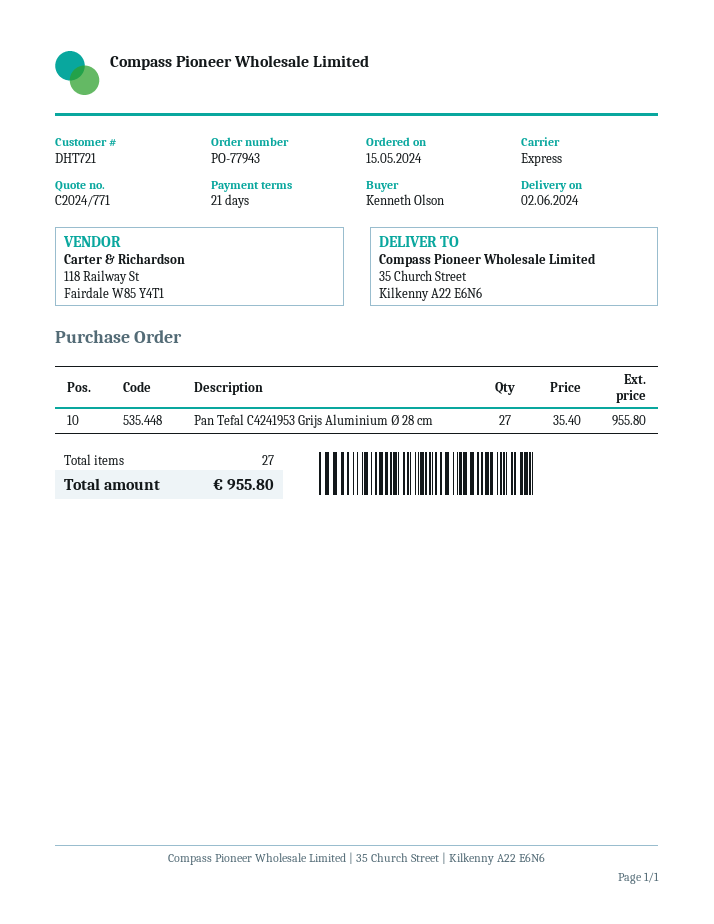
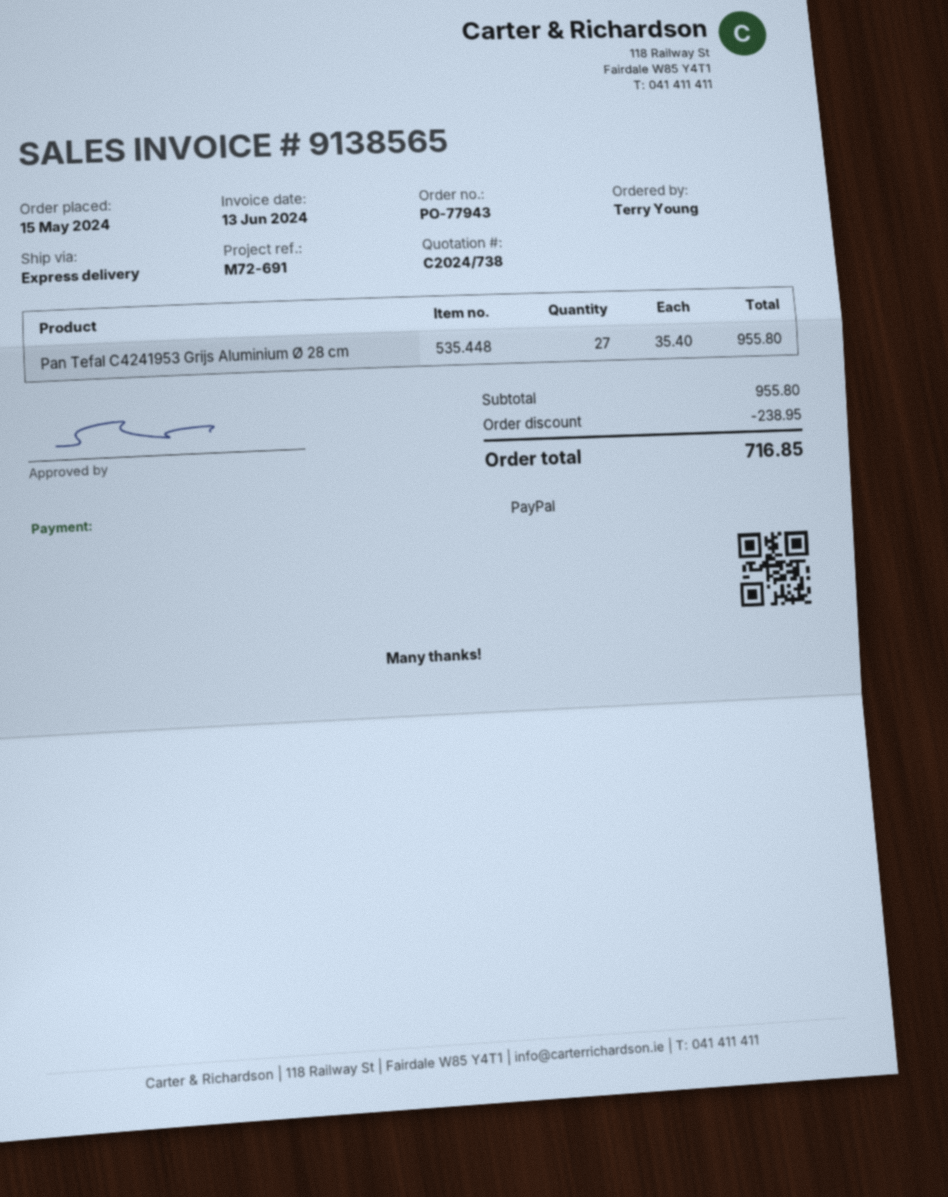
quote number: C2024/771 -> C2024/738
ordered by: Kenneth Olson -> Terry Young
discount: none -> 238.95
total: 955.80 -> 716.85

